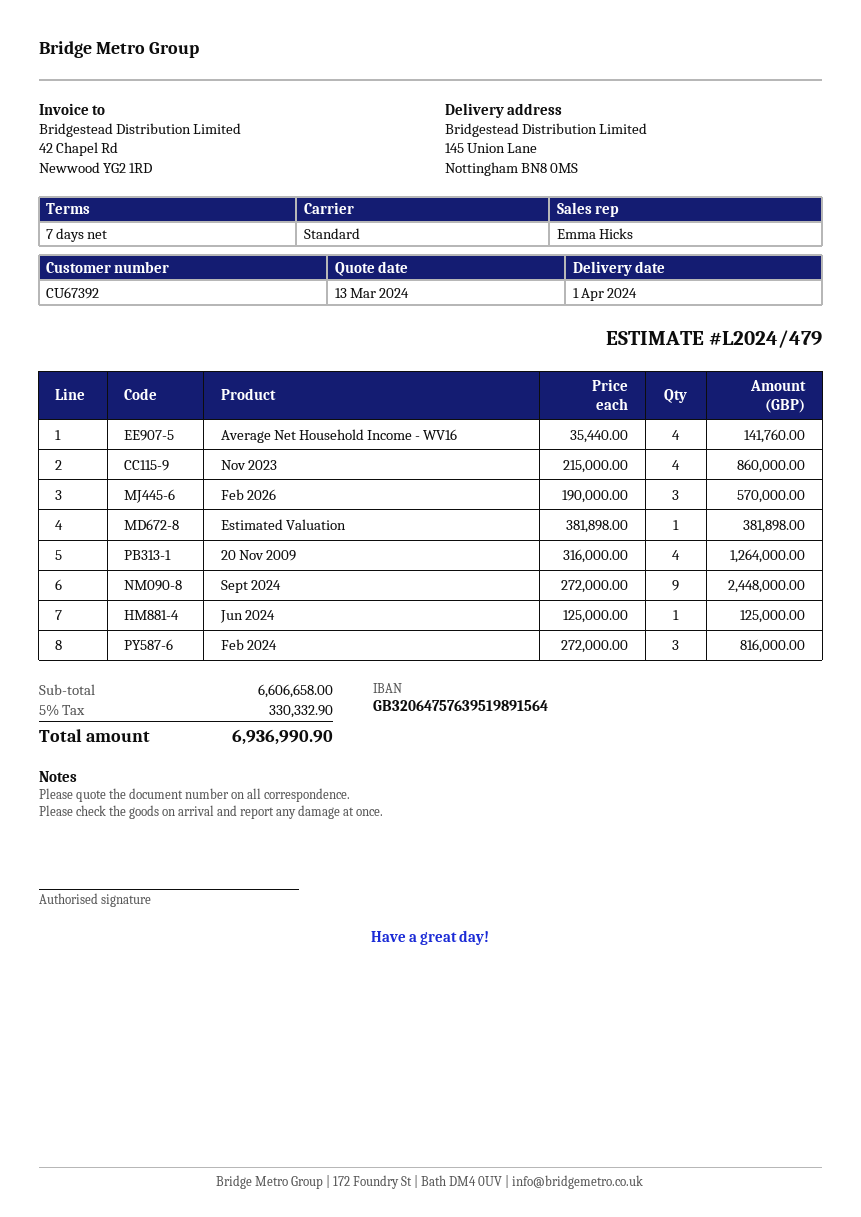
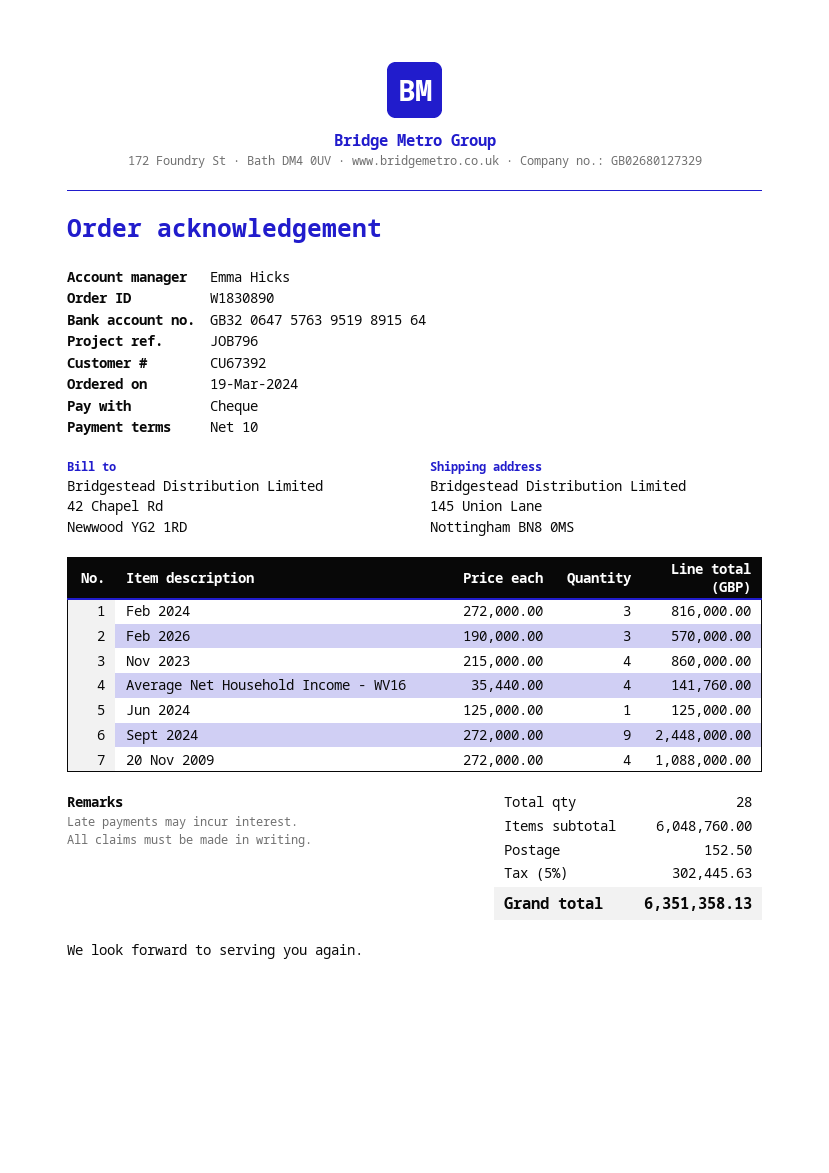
payment terms: 7 days -> 10 days
Estimated Valuation: 1 x 381898.00 = 381898.00 -> none
20 Nov 2009: 4 x 316000.00 = 1264000.00 -> 4 x 272000.00 = 1088000.00
subtotal: 6606658.00 -> 6048760.00
shipping: none -> 152.50
tax: 5% = 330332.90 -> 5% = 302445.63
total: 6936990.90 -> 6351358.13

